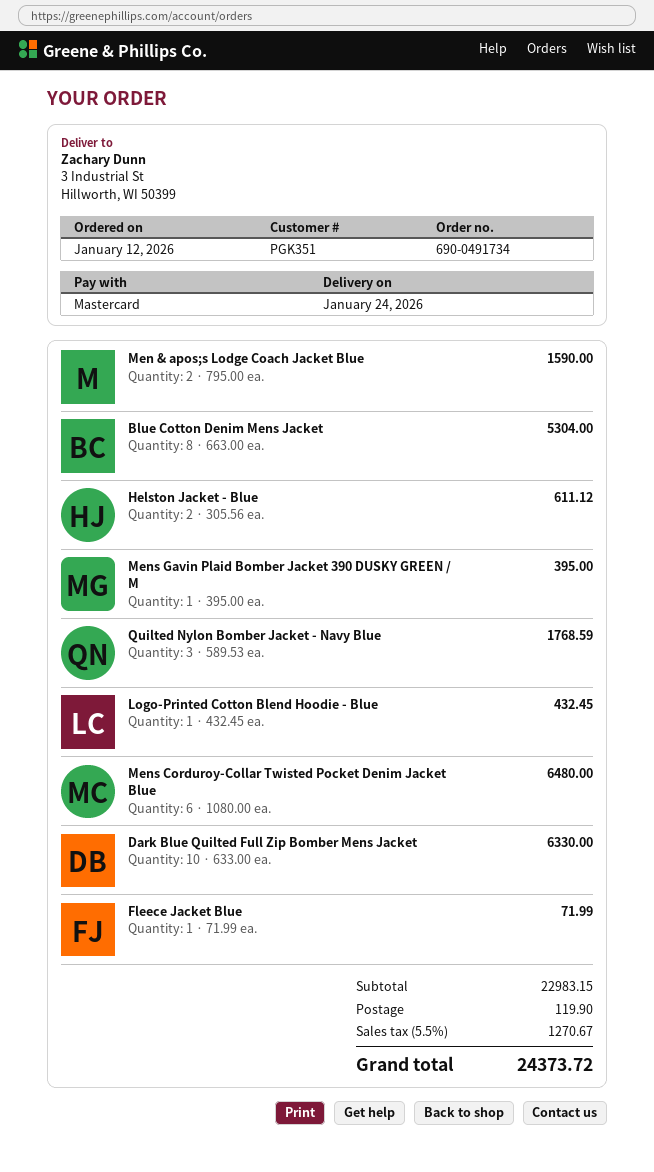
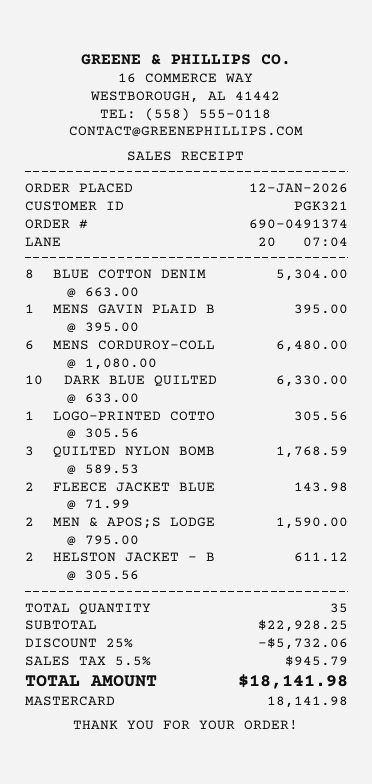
order number: 690-0491734 -> 690-0491374
customer number: PGK351 -> PGK321
Logo-Printed Cotton Blend Hoodie - Blue: 1 x 432.45 = 432.45 -> 1 x 305.56 = 305.56
Fleece Jacket Blue: 1 x 71.99 = 71.99 -> 2 x 71.99 = 143.98
subtotal: 22983.15 -> 22928.25
discount: none -> 25% = 5732.06
shipping: 119.90 -> none
tax: 5.5% = 1270.67 -> 5.5% = 945.79
total: 24373.72 -> 18141.98

